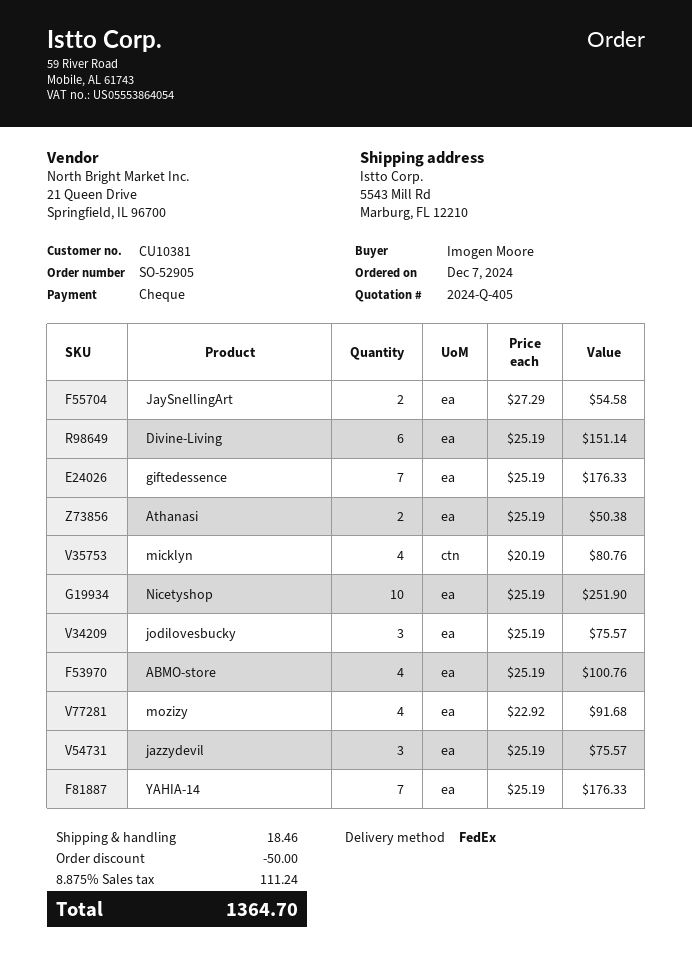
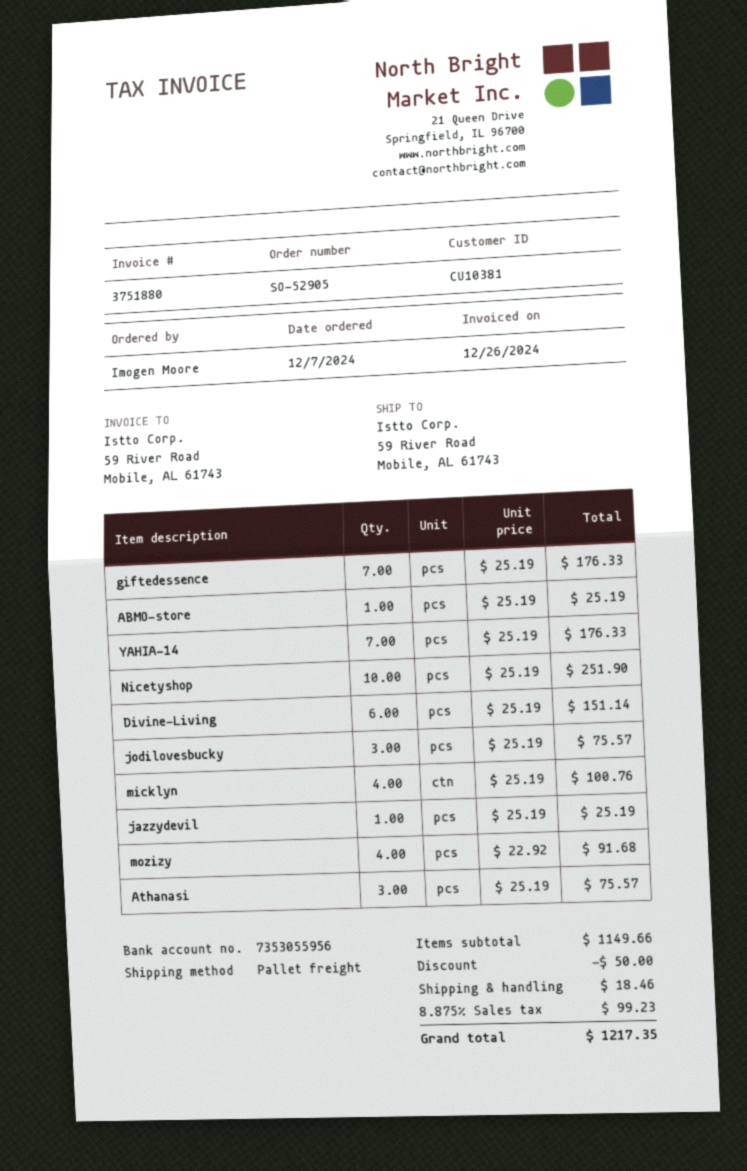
shipping method: FedEx -> pallet freight
ship to: 5543 Mill Rd, Marburg, FL 12210 -> 59 River Road, Mobile, AL 61743
JaySnellingArt: 2 x 27.29 = 54.58 -> none
Athanasi: 2 x 25.19 = 50.38 -> 3 x 25.19 = 75.57
micklyn: 4 x 20.19 = 80.76 -> 4 x 25.19 = 100.76
ABMO-store: 4 x 25.19 = 100.76 -> 1 x 25.19 = 25.19
jazzydevil: 3 x 25.19 = 75.57 -> 1 x 25.19 = 25.19
tax: 8.875% = 111.24 -> 8.875% = 99.23
total: 1364.70 -> 1217.35

